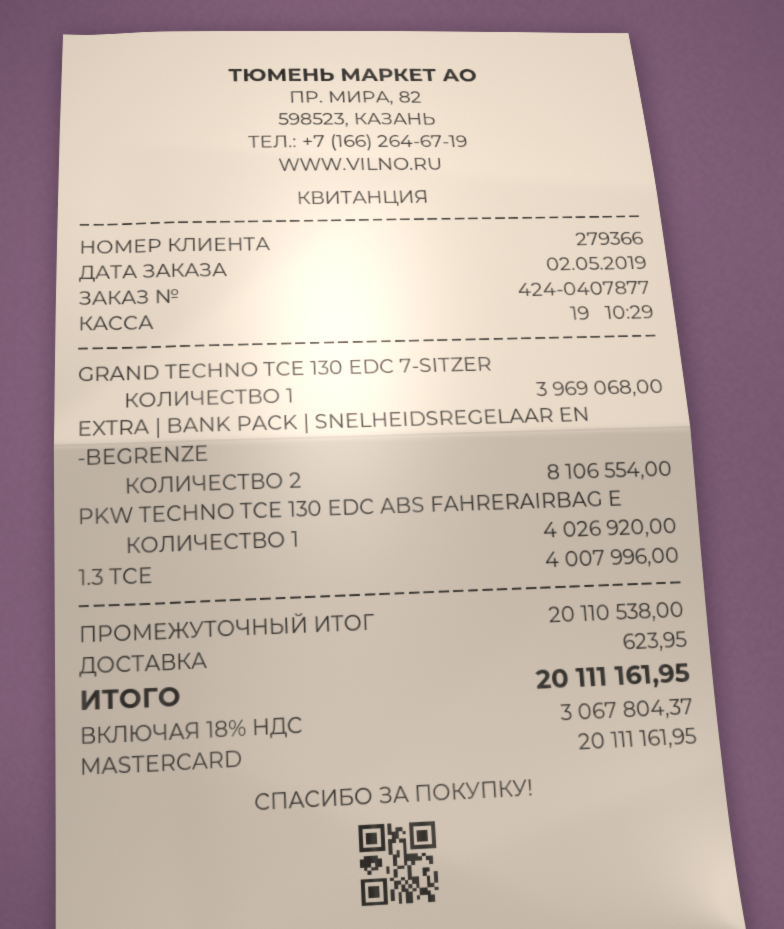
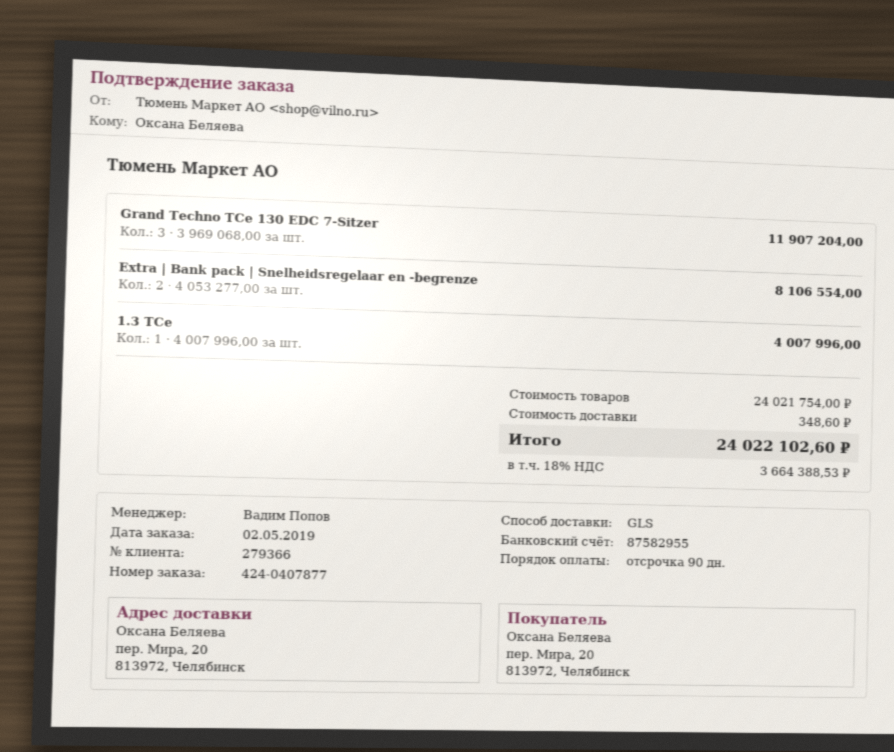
GRAND TECHNO TCE 130 EDC 7-SITZER: 1 for 3969068.00 -> 3 for 11907204.00
PKW TECHNO TCE 130 EDC ABS FAHRERAIRBAG E: 1 for 4026920.00 -> none
subtotal: 20110538.00 -> 24021754.00
shipping: 623.95 -> 348.60
tax: 18% = 3067804.37 -> 18% = 3664388.53
total: 20111161.95 -> 24022102.60

